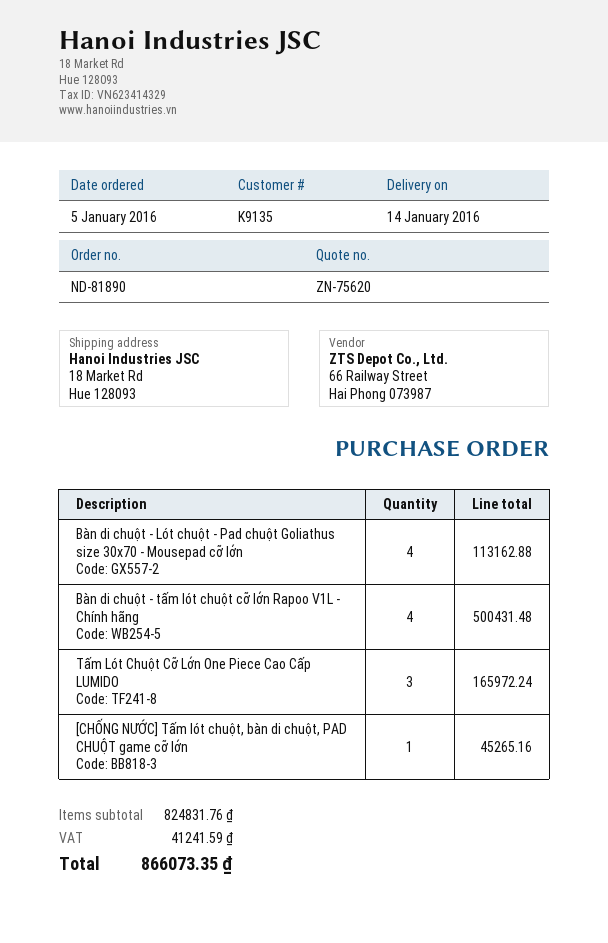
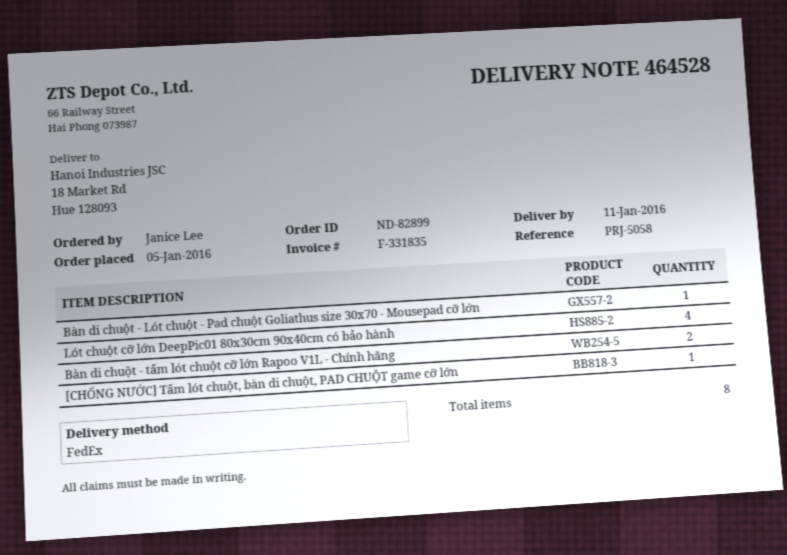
order number: ND-81890 -> ND-82899
delivery date: 2016-01-14 -> 2016-01-11
Bàn di chuột - Lót chuột - Pad chuột Goliathus size 30x70 - Mousepad cỡ lớn: 4 -> 1
Bàn di chuột - tấm lót chuột cỡ lớn Rapoo V1L - Chính hãng: 4 -> 2
Tấm Lót Chuột Cỡ Lớn One Piece Cao Cấp LUMIDO: 3 -> none
Lót chuột cỡ lớn DeepPic01 80x30cm 90x40cm có bảo hành: none -> 4

